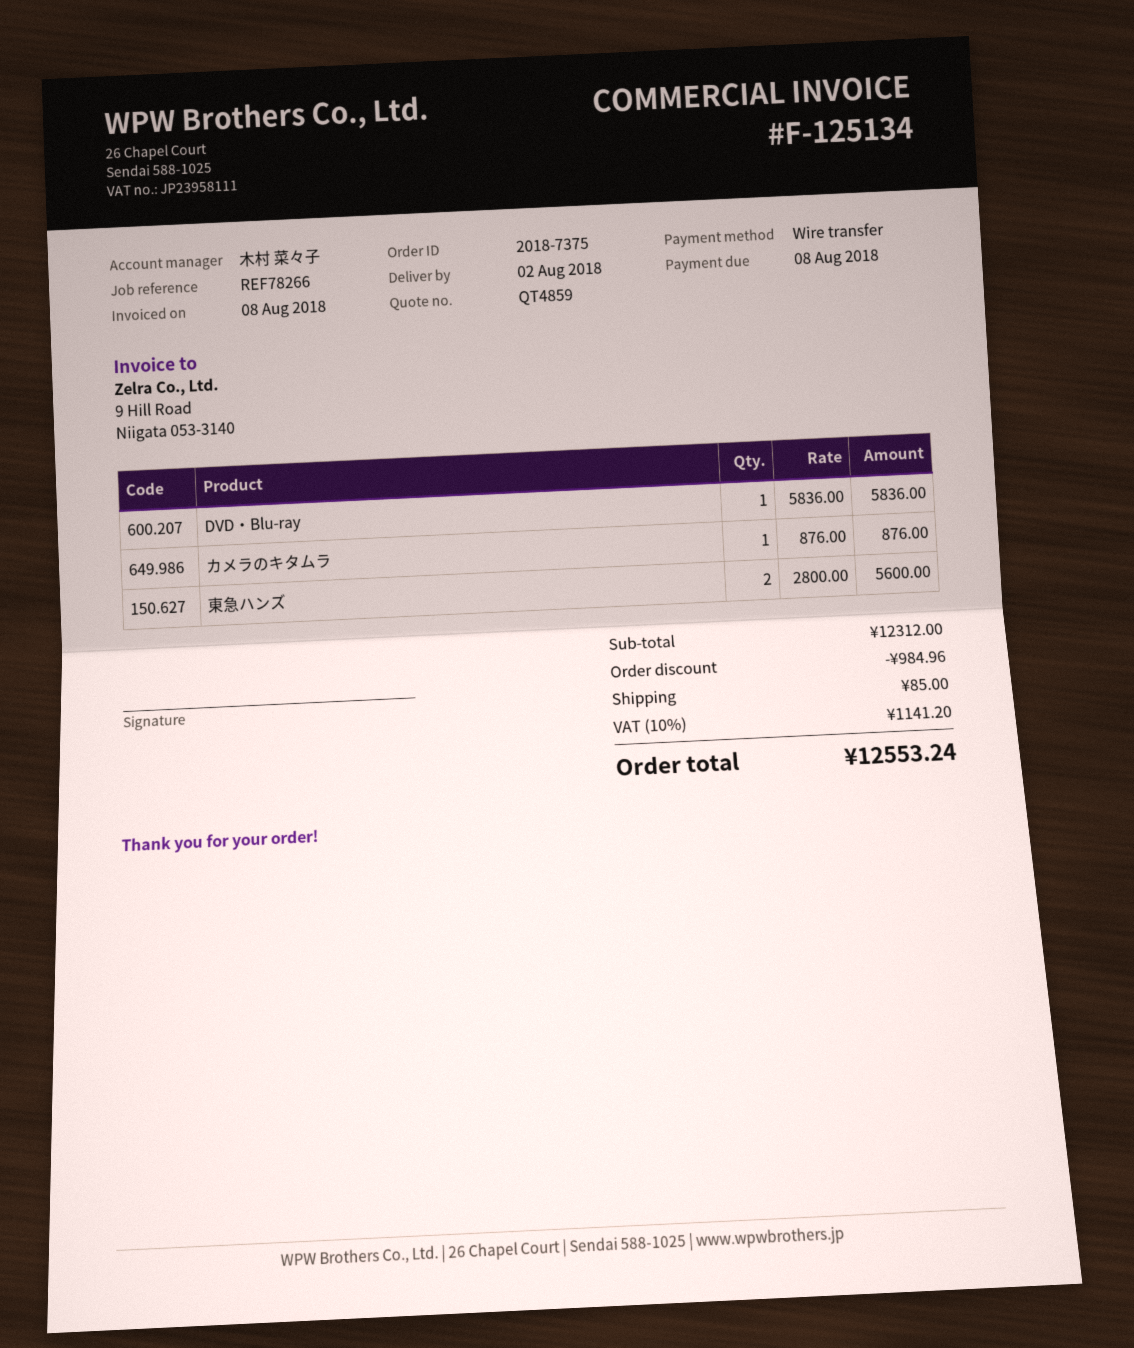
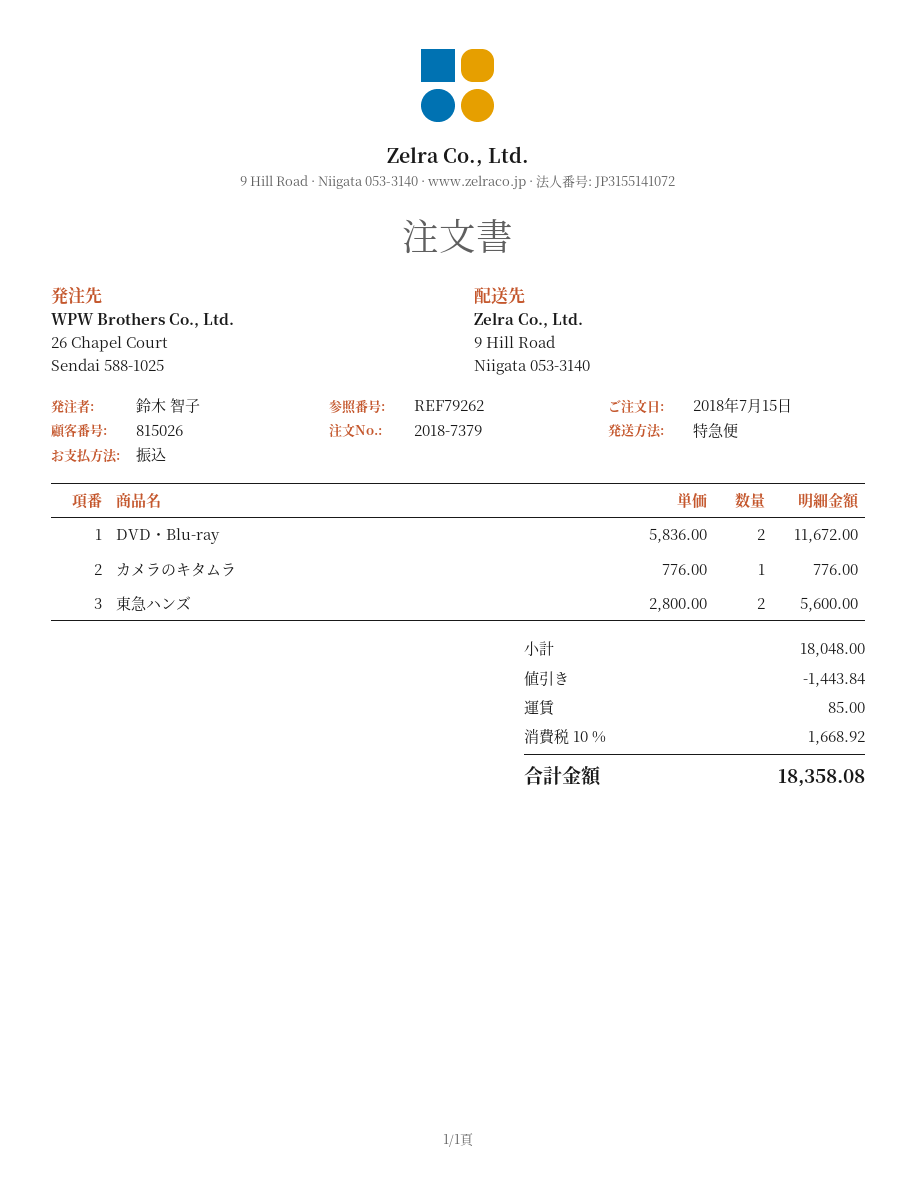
order number: 2018-7375 -> 2018-7379
reference: REF78266 -> REF79262
DVD・Blu-ray: 1 x 5836.00 = 5836.00 -> 2 x 5836.00 = 11672.00
カメラのキタムラ: 1 x 876.00 = 876.00 -> 1 x 776.00 = 776.00
subtotal: 12312.00 -> 18048.00
discount: 984.96 -> 1443.84
tax: 10% = 1141.20 -> 10% = 1668.92
total: 12553.24 -> 18358.08

